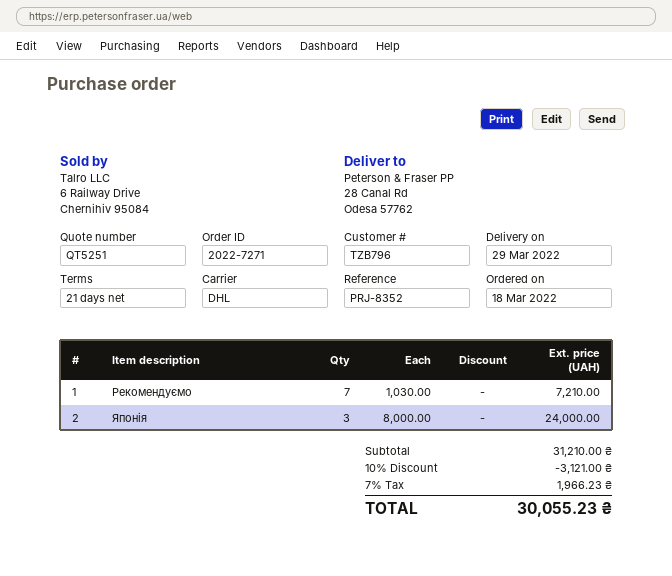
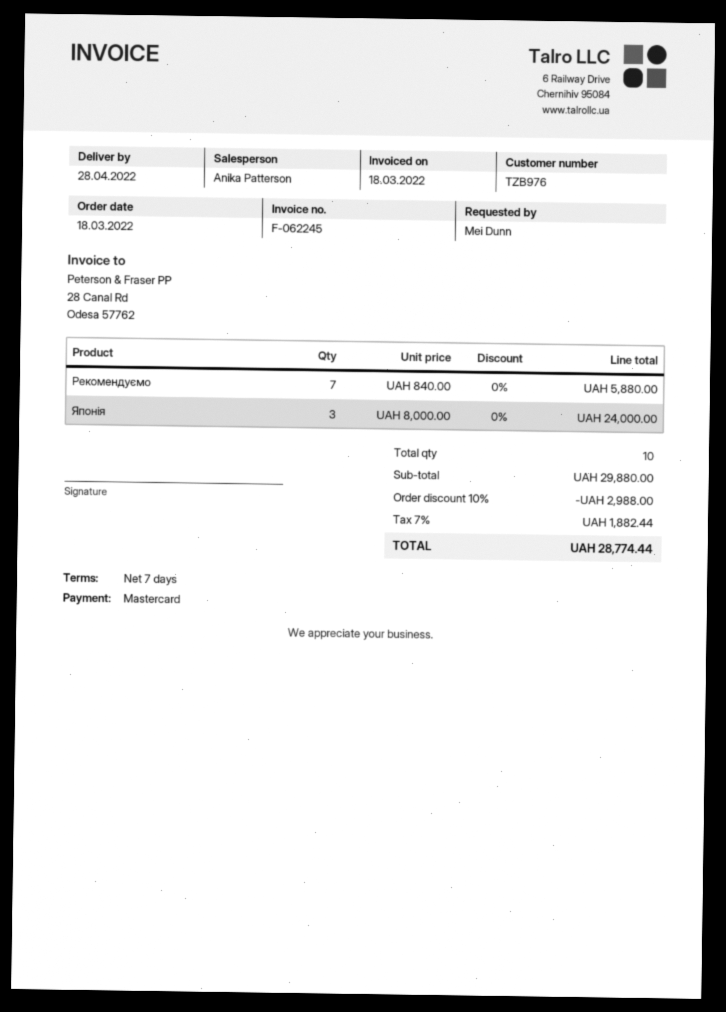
delivery date: 2022-03-29 -> 2022-04-28
payment terms: 21 days -> 7 days
customer number: TZB796 -> TZB976
Рекомендуємо: 7 x 1030.00 = 7210.00 -> 7 x 840.00 = 5880.00
subtotal: 31210.00 -> 29880.00
discount: 10% = 3121.00 -> 10% = 2988.00
tax: 7% = 1966.23 -> 7% = 1882.44
total: 30055.23 -> 28774.44

